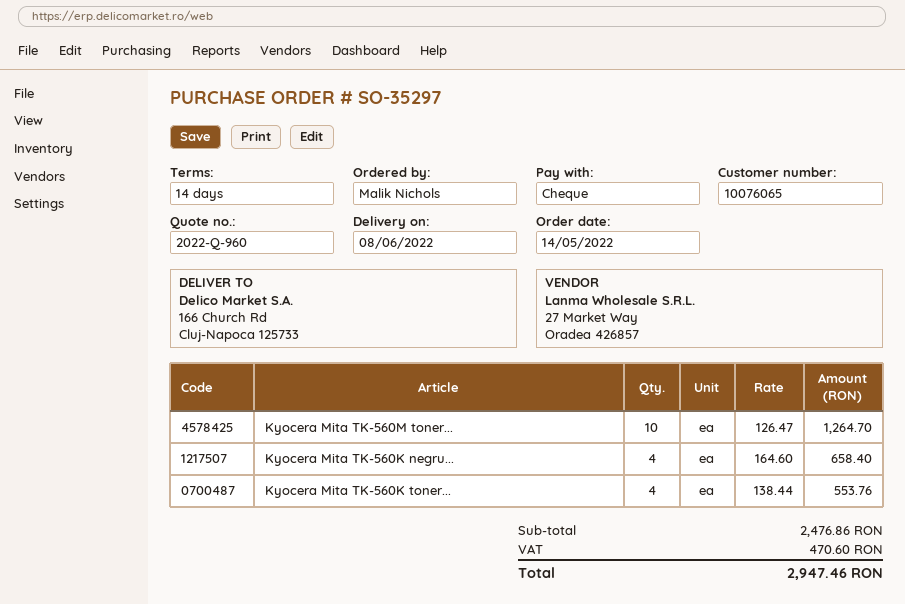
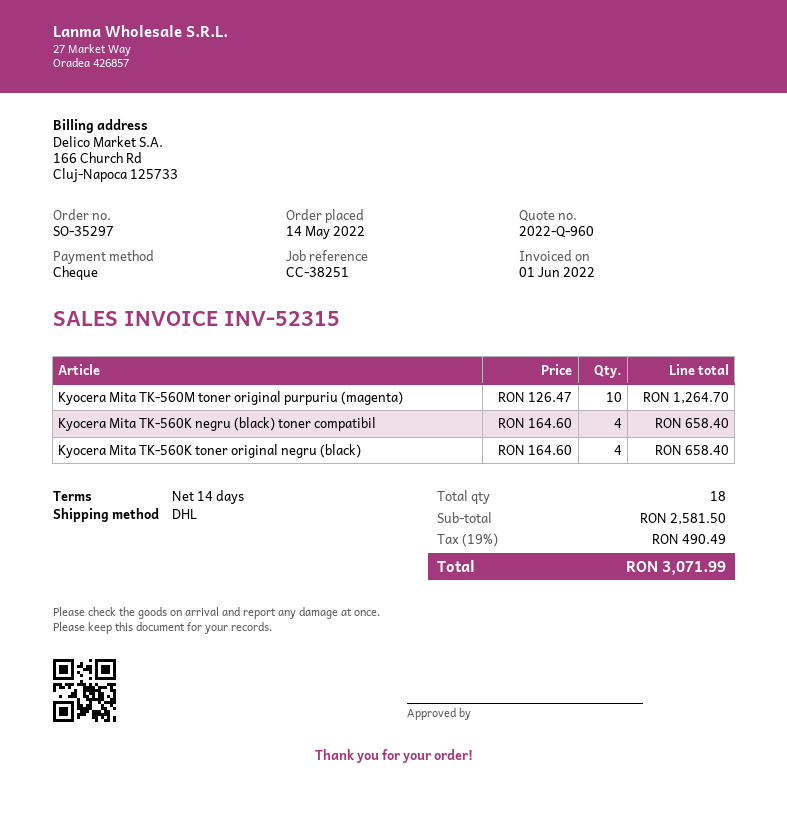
Kyocera Mita TK-560K toner...: 4 x 138.44 = 553.76 -> 4 x 164.60 = 658.40
subtotal: 2476.86 -> 2581.50
tax: 470.60 -> 490.49
total: 2947.46 -> 3071.99

